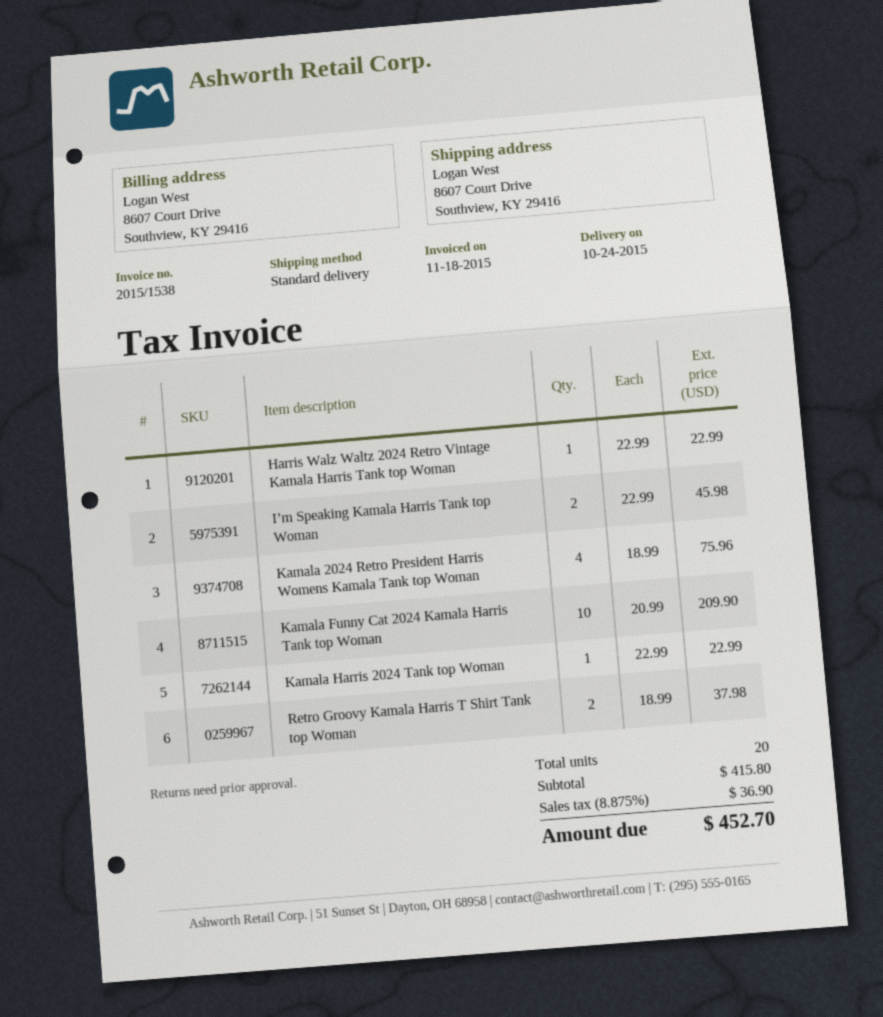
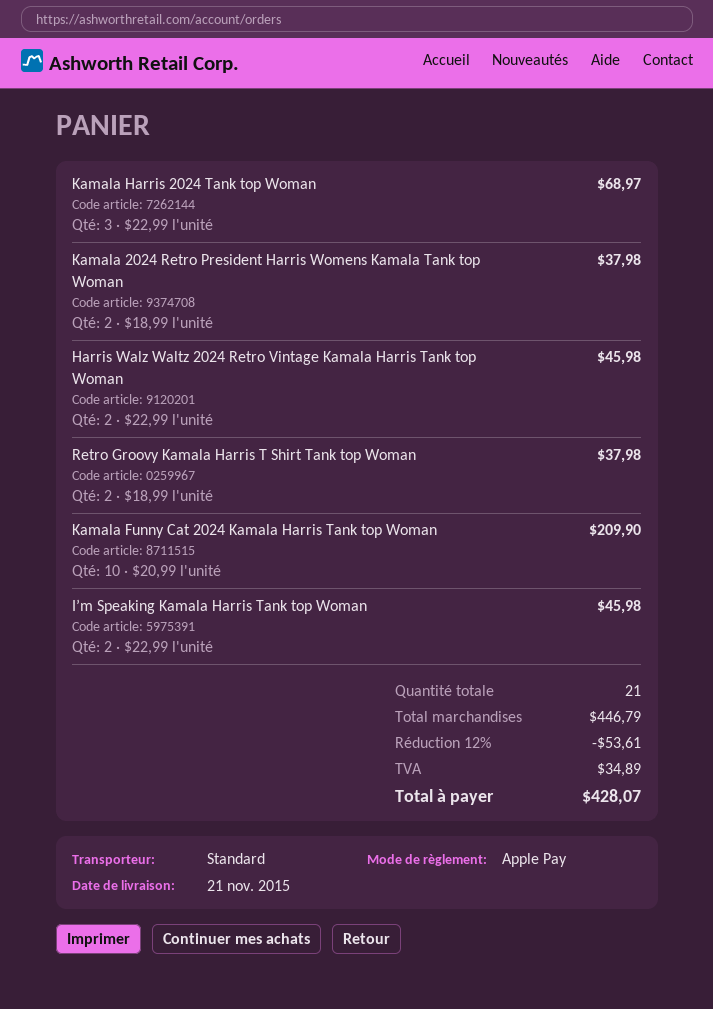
delivery date: 2015-10-24 -> 2015-11-21
Harris Walz Waltz 2024 Retro Vintage Kamala Harris Tank top Woman: 1 x 22.99 = 22.99 -> 2 x 22.99 = 45.98
Kamala 2024 Retro President Harris Womens Kamala Tank top Woman: 4 x 18.99 = 75.96 -> 2 x 18.99 = 37.98
Kamala Harris 2024 Tank top Woman: 1 x 22.99 = 22.99 -> 3 x 22.99 = 68.97
total quantity: 20 -> 21
subtotal: 415.80 -> 446.79
discount: none -> 12% = 53.61
tax: 36.90 -> 34.89
total: 452.70 -> 428.07

